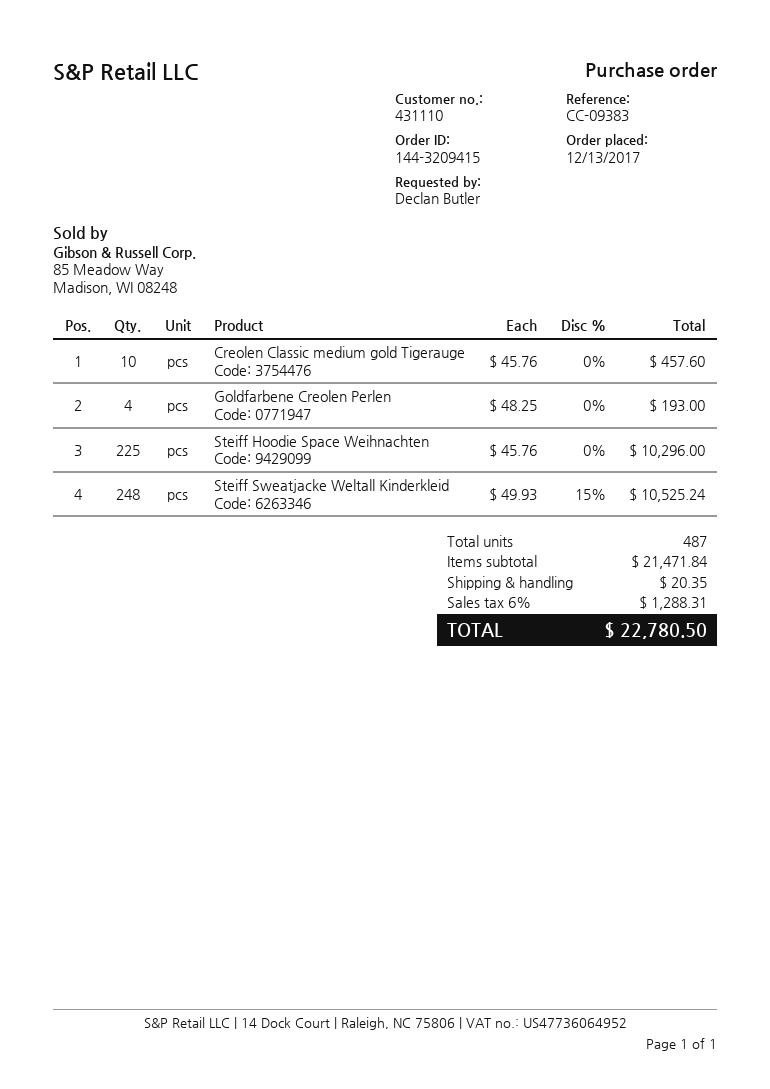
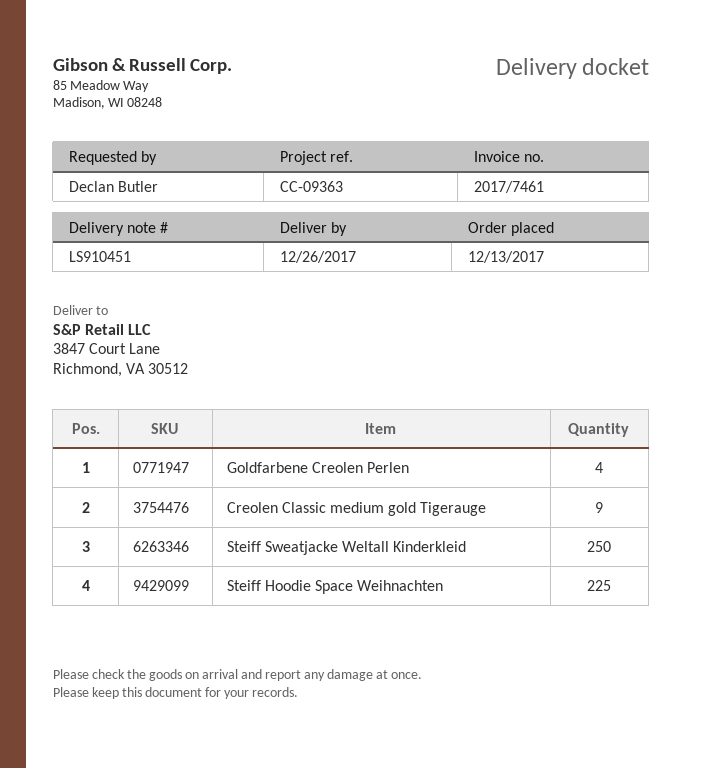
reference: CC-09383 -> CC-09363
Creolen Classic medium gold Tigerauge: 10 -> 9
Steiff Sweatjacke Weltall Kinderkleid: 248 -> 250

